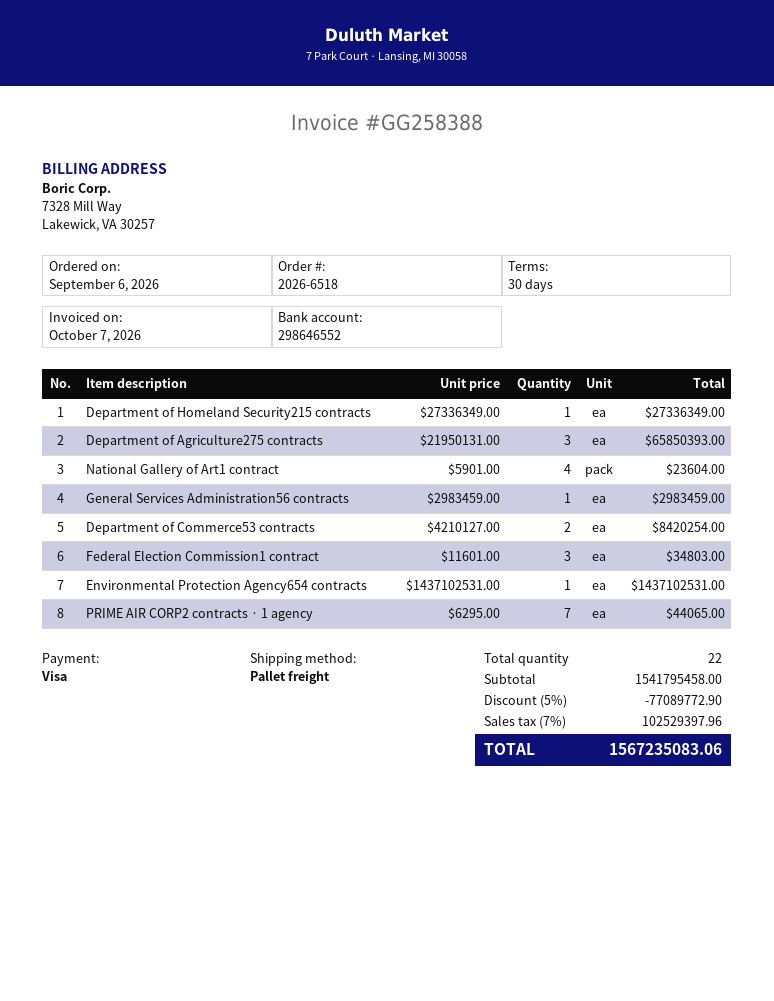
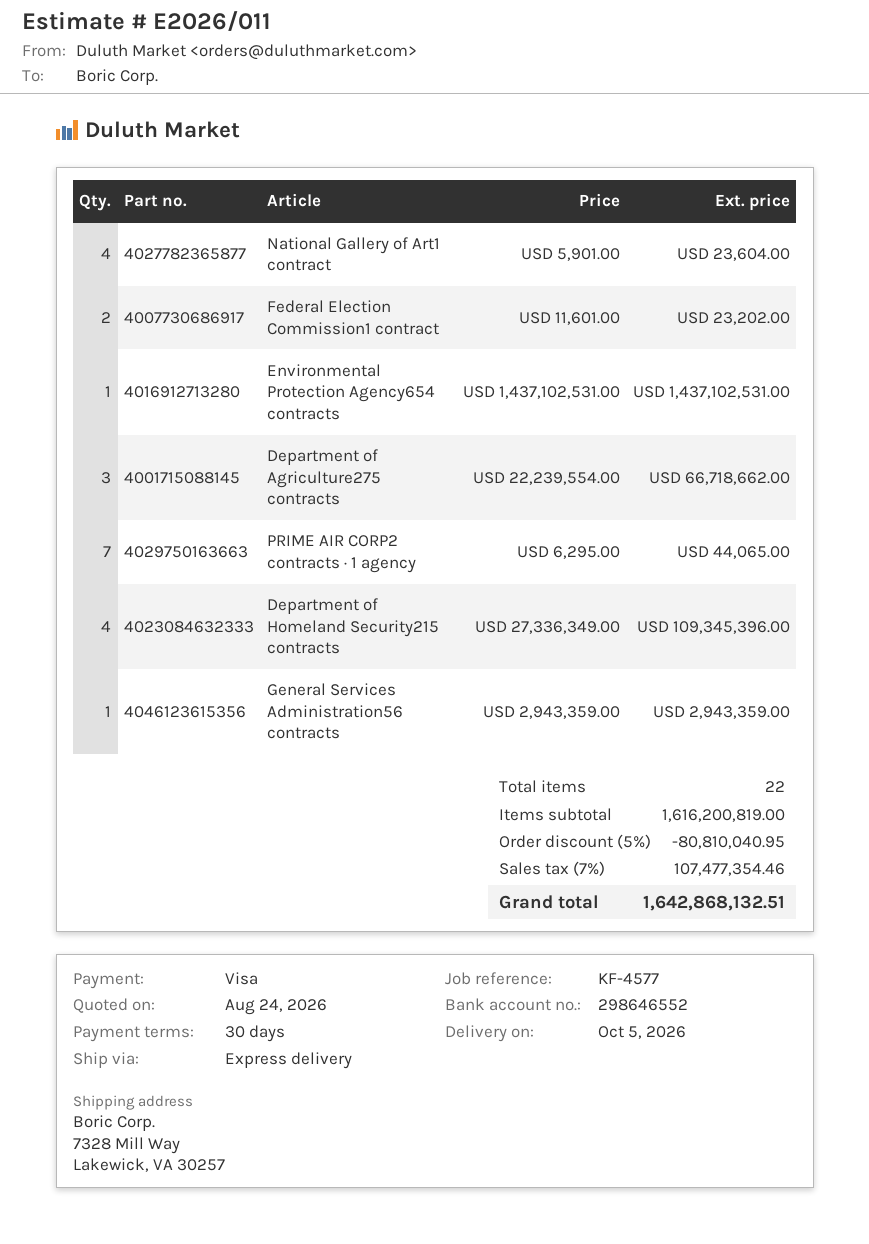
shipping method: pallet freight -> express
Department of Homeland Security215 contracts: 1 x 27336349.00 = 27336349.00 -> 4 x 27336349.00 = 109345396.00
Department of Agriculture275 contracts: 3 x 21950131.00 = 65850393.00 -> 3 x 22239554.00 = 66718662.00
General Services Administration56 contracts: 1 x 2983459.00 = 2983459.00 -> 1 x 2943359.00 = 2943359.00
Department of Commerce53 contracts: 2 x 4210127.00 = 8420254.00 -> none
Federal Election Commission1 contract: 3 x 11601.00 = 34803.00 -> 2 x 11601.00 = 23202.00
subtotal: 1541795458.00 -> 1616200819.00
discount: 5% = 77089772.90 -> 5% = 80810040.95
tax: 7% = 102529397.96 -> 7% = 107477354.46
total: 1567235083.06 -> 1642868132.51

